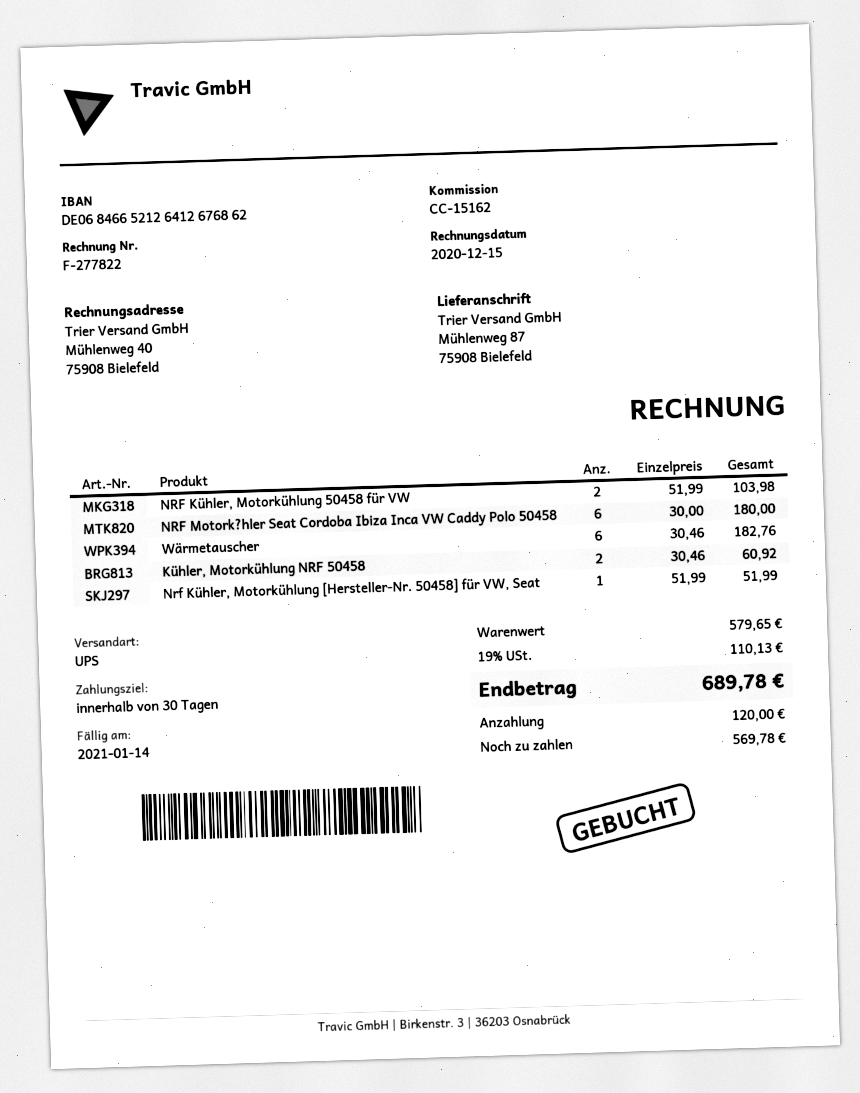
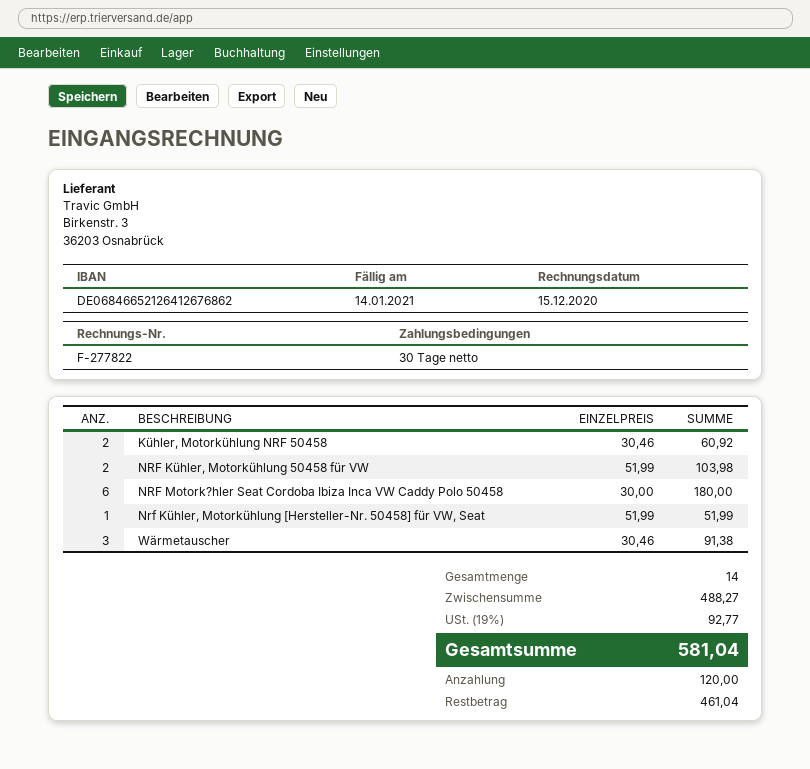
Wärmetauscher: 6 x 30.46 = 182.76 -> 3 x 30.46 = 91.38
subtotal: 579.65 -> 488.27
tax: 19% = 110.13 -> 19% = 92.77
total: 689.78 -> 581.04
balance: 569.78 -> 461.04

